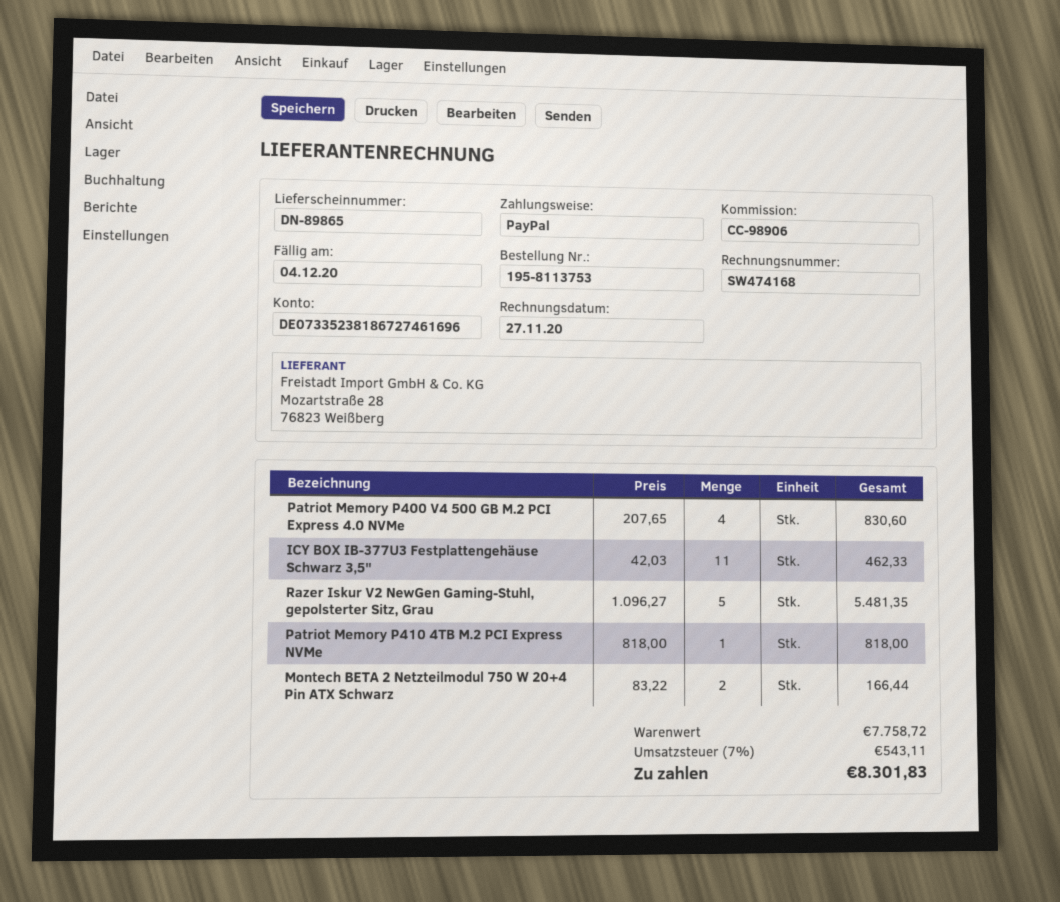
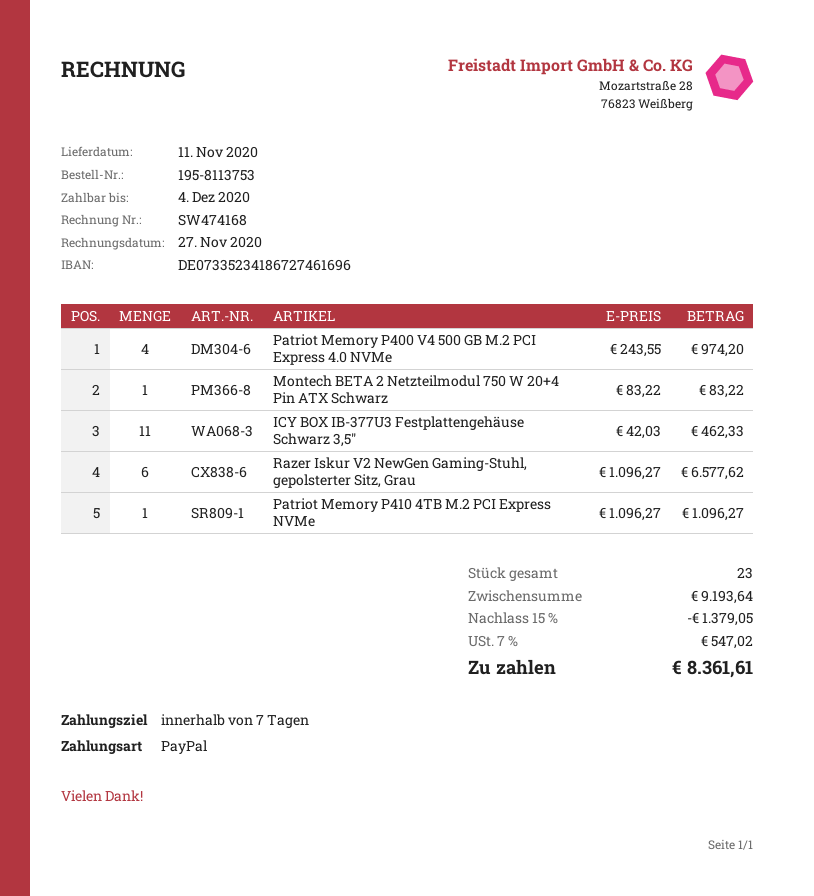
bank account: DE07335238186727461696 -> DE07335234186727461696
Patriot Memory P400 V4 500 GB M.2 PCI Express 4.0 NVMe: 4 x 207.65 = 830.60 -> 4 x 243.55 = 974.20
Razer Iskur V2 NewGen Gaming-Stuhl, gepolsterter Sitz, Grau: 5 x 1096.27 = 5481.35 -> 6 x 1096.27 = 6577.62
Patriot Memory P410 4TB M.2 PCI Express NVMe: 1 x 818.00 = 818.00 -> 1 x 1096.27 = 1096.27
Montech BETA 2 Netzteilmodul 750 W 20+4 Pin ATX Schwarz: 2 x 83.22 = 166.44 -> 1 x 83.22 = 83.22
subtotal: 7758.72 -> 9193.64
discount: none -> 15% = 1379.05
tax: 7% = 543.11 -> 7% = 547.02
total: 8301.83 -> 8361.61

